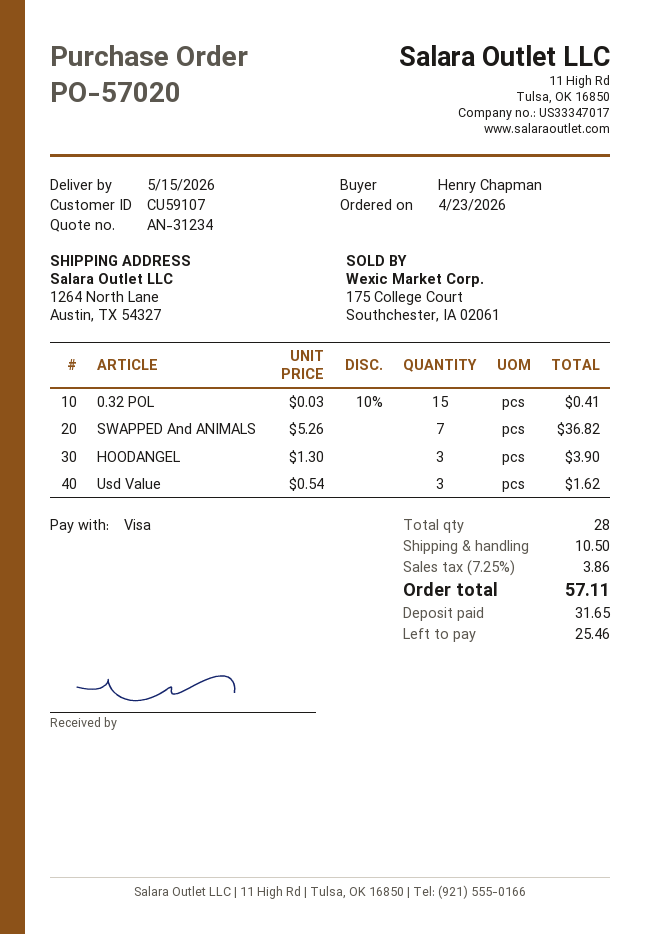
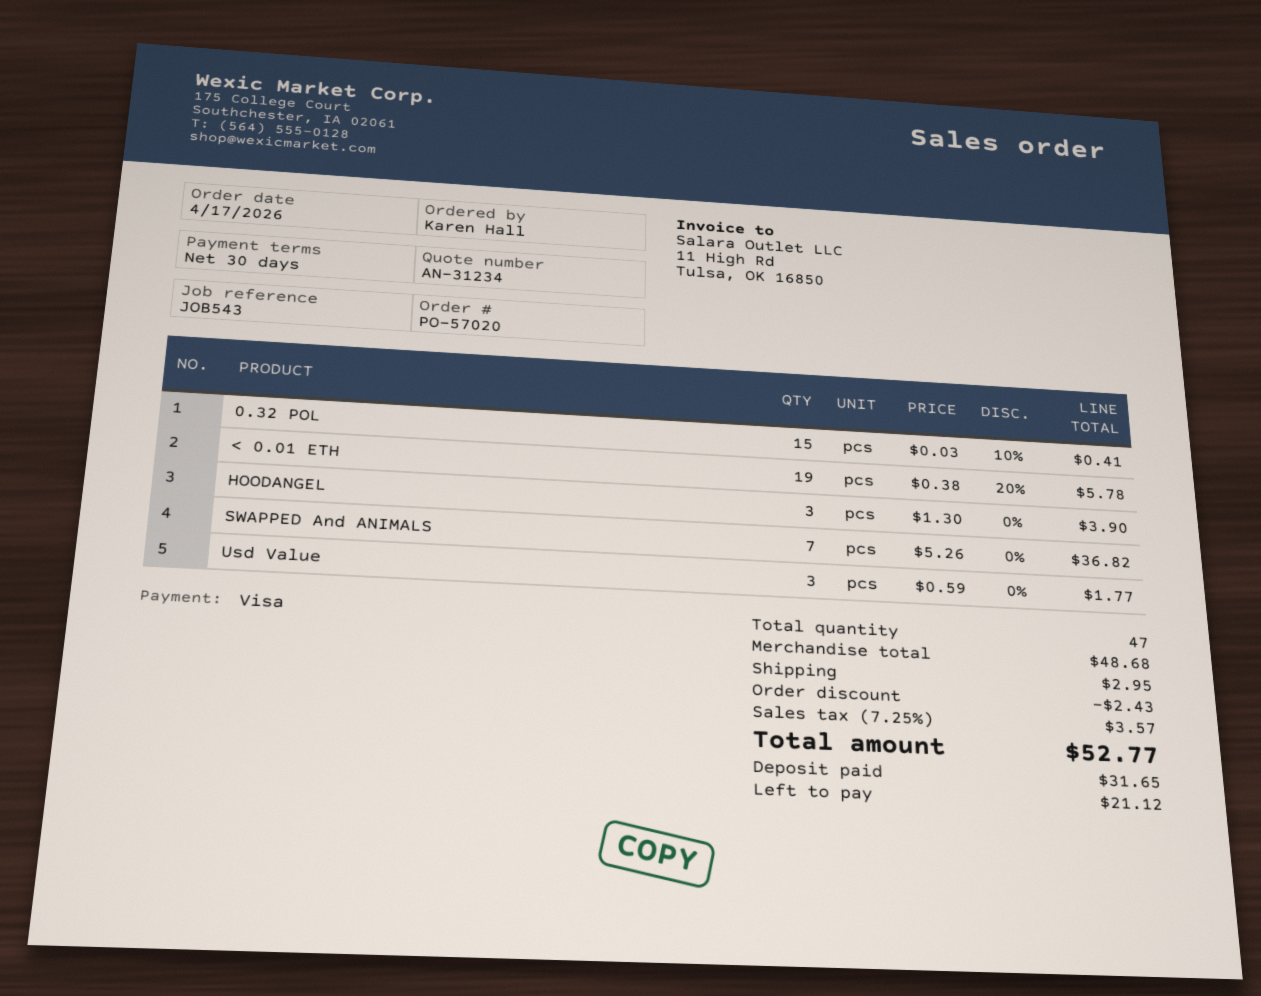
order date: 2026-04-23 -> 2026-04-17
ordered by: Henry Chapman -> Karen Hall
Usd Value: 3 x 0.54 = 1.62 -> 3 x 0.59 = 1.77
< 0.01 ETH: none -> 19 x 0.38 - 20% = 5.78
total quantity: 28 -> 47
discount: none -> 2.43
shipping: 10.50 -> 2.95
tax: 7.25% = 3.86 -> 7.25% = 3.57
total: 57.11 -> 52.77
balance: 25.46 -> 21.12

